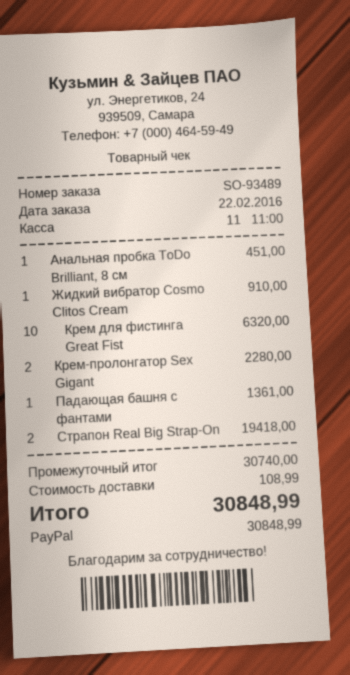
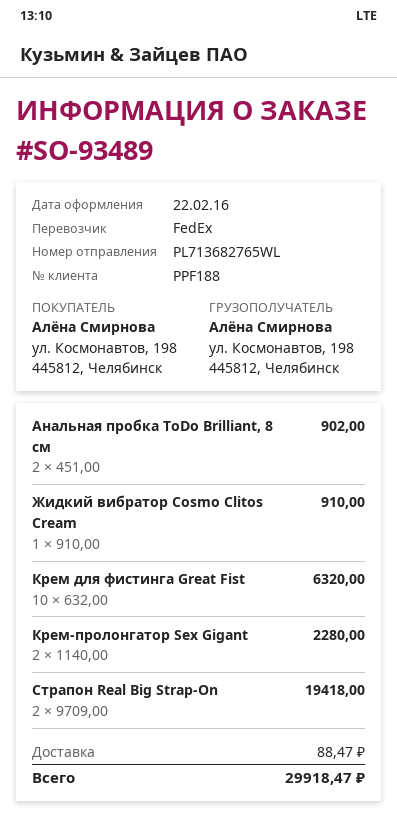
Анальная пробка ToDo Brilliant, 8 см: 1 for 451.00 -> 2 for 902.00
Падающая башня с фантами: 1 for 1361.00 -> none
shipping: 108.99 -> 88.47
total: 30848.99 -> 29918.47

